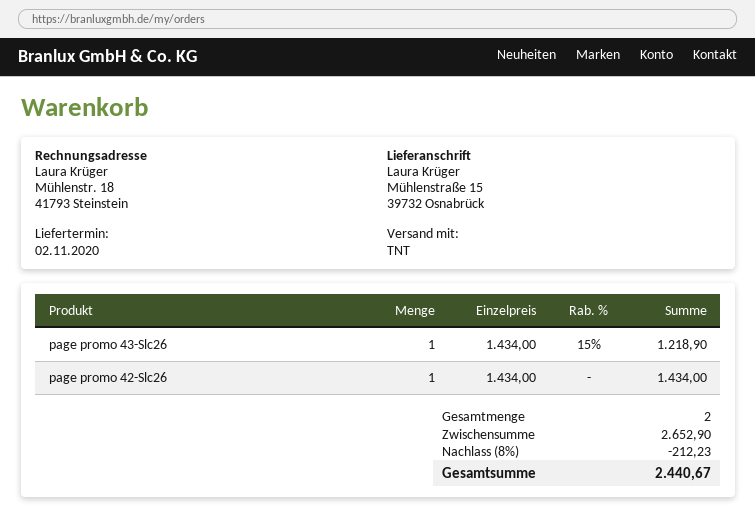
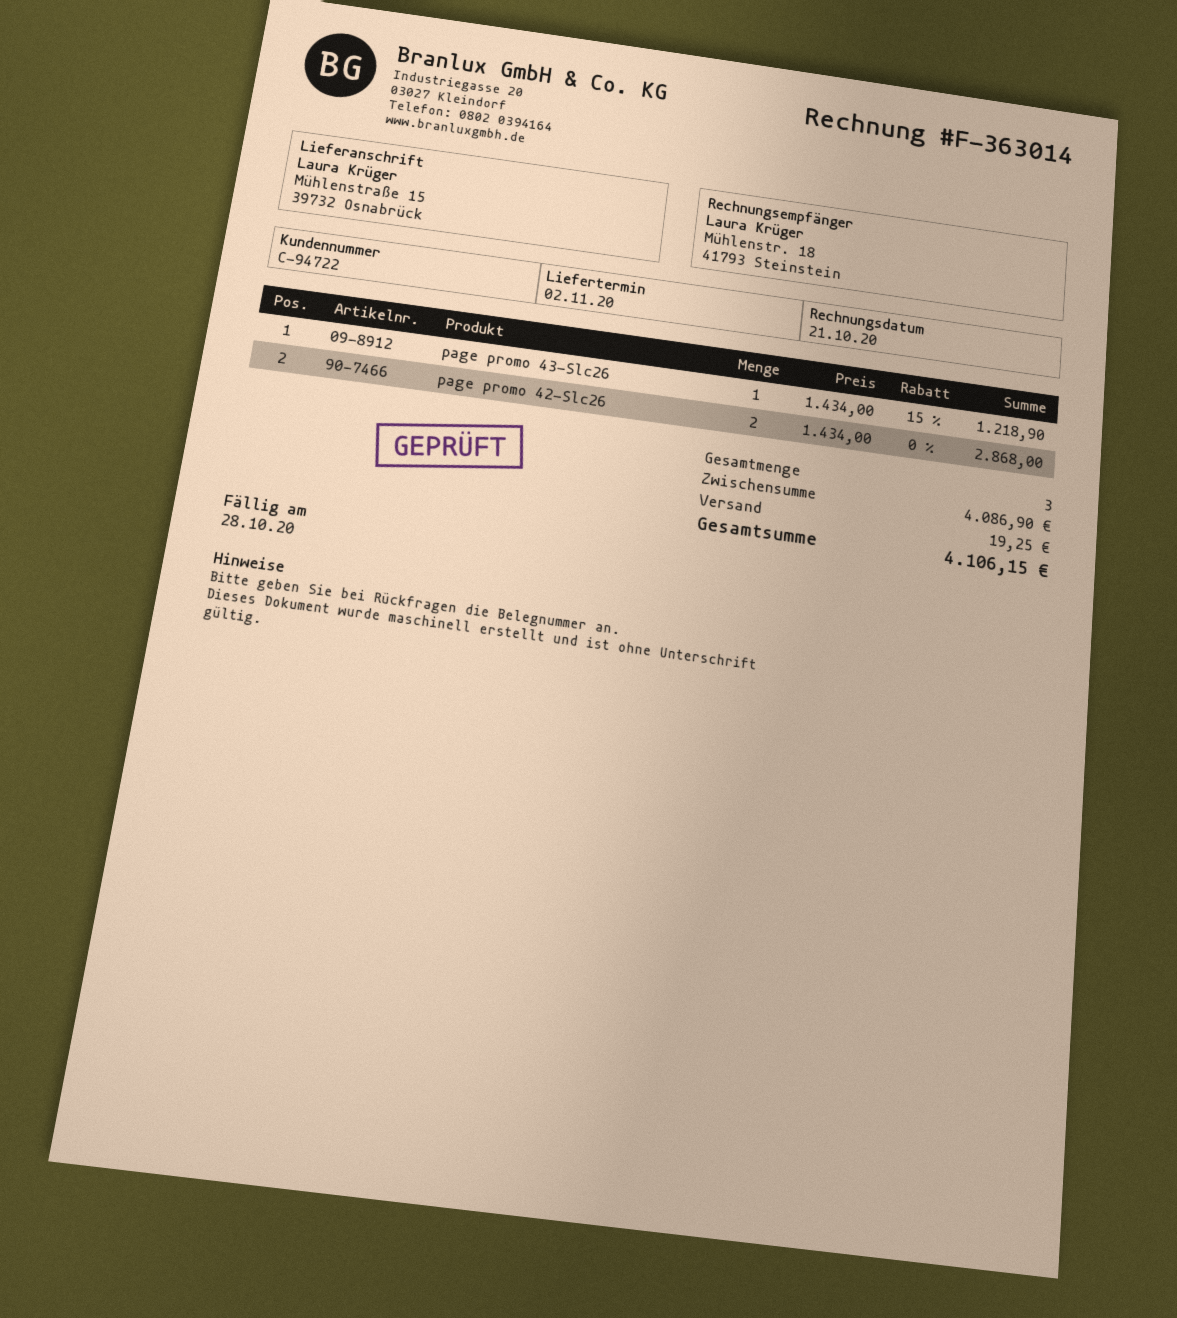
page promo 42-Slc26: 1 x 1434.00 = 1434.00 -> 2 x 1434.00 = 2868.00
total quantity: 2 -> 3
subtotal: 2652.90 -> 4086.90
discount: 8% = 212.23 -> none
shipping: none -> 19.25
total: 2440.67 -> 4106.15

